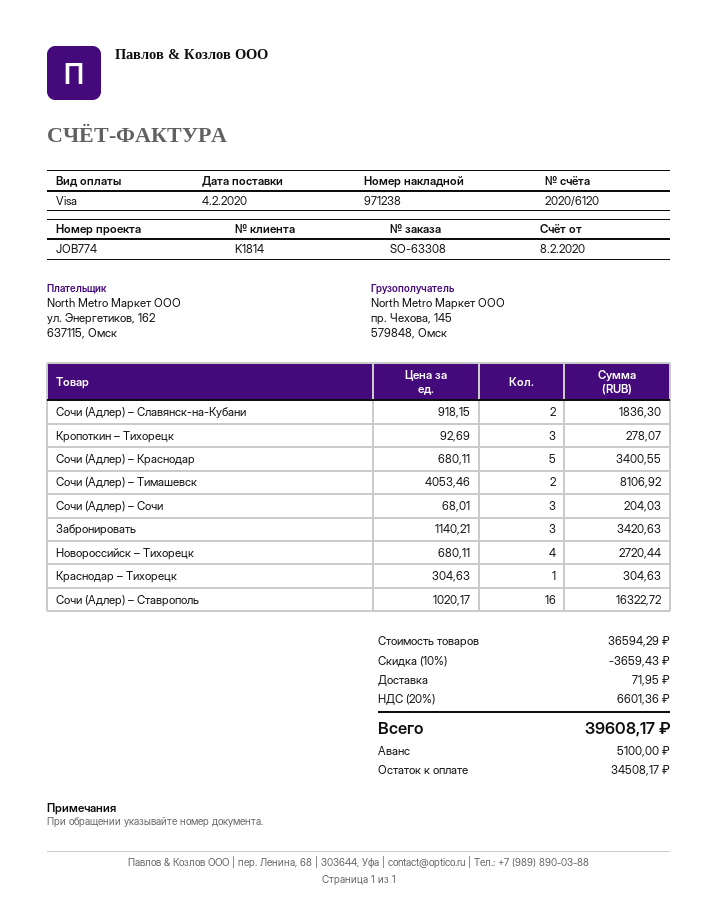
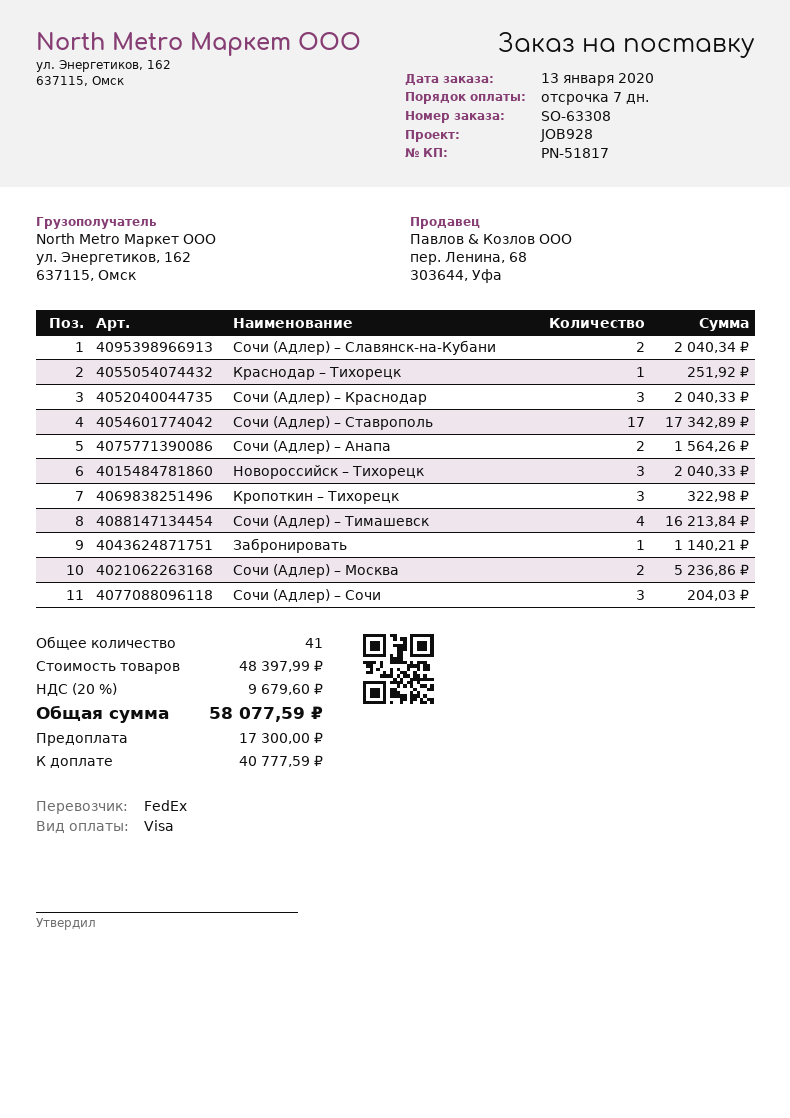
reference: JOB774 -> JOB928
ship to: пр. Чехова, 145, 579848, Омск -> ул. Энергетиков, 162, 637115, Омск
Сочи (Адлер) – Славянск-на-Кубани: 2 for 1836.30 -> 2 for 2040.34
Кропоткин – Тихорецк: 3 for 278.07 -> 3 for 322.98
Сочи (Адлер) – Краснодар: 5 for 3400.55 -> 3 for 2040.33
Сочи (Адлер) – Тимашевск: 2 for 8106.92 -> 4 for 16213.84
Забронировать: 3 for 3420.63 -> 1 for 1140.21
Новороссийск – Тихорецк: 4 for 2720.44 -> 3 for 2040.33
Краснодар – Тихорецк: 1 for 304.63 -> 1 for 251.92
Сочи (Адлер) – Ставрополь: 16 for 16322.72 -> 17 for 17342.89
Сочи (Адлер) – Анапа: none -> 2 for 1564.26
Сочи (Адлер) – Москва: none -> 2 for 5236.86
subtotal: 36594.29 -> 48397.99
discount: 10% = 3659.43 -> none
shipping: 71.95 -> none
tax: 20% = 6601.36 -> 20% = 9679.60
total: 39608.17 -> 58077.59
deposit: 5100.00 -> 17300.00
balance: 34508.17 -> 40777.59

